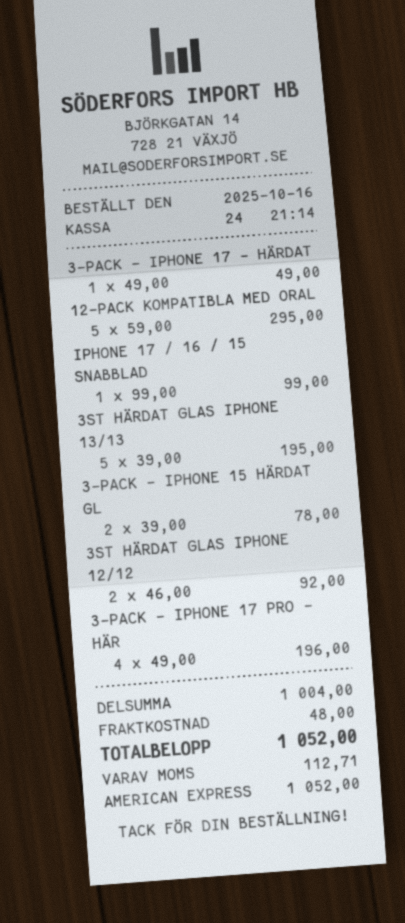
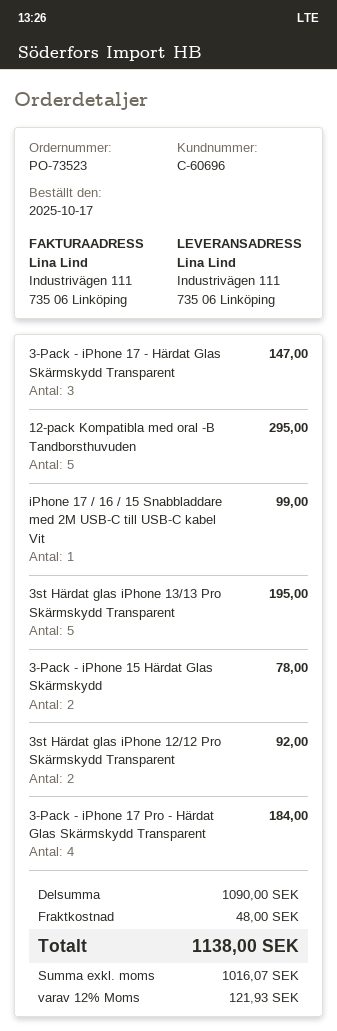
order date: 2025-10-16 -> 2025-10-17
3-PACK - IPHONE 17 - HÄRDAT: 1 for 49.00 -> 3 for 147.00
3-PACK - IPHONE 17 PRO - HÄR: 4 for 196.00 -> 4 for 184.00
subtotal: 1004.00 -> 1090.00
tax: 112.71 -> 121.93
total: 1052.00 -> 1138.00

